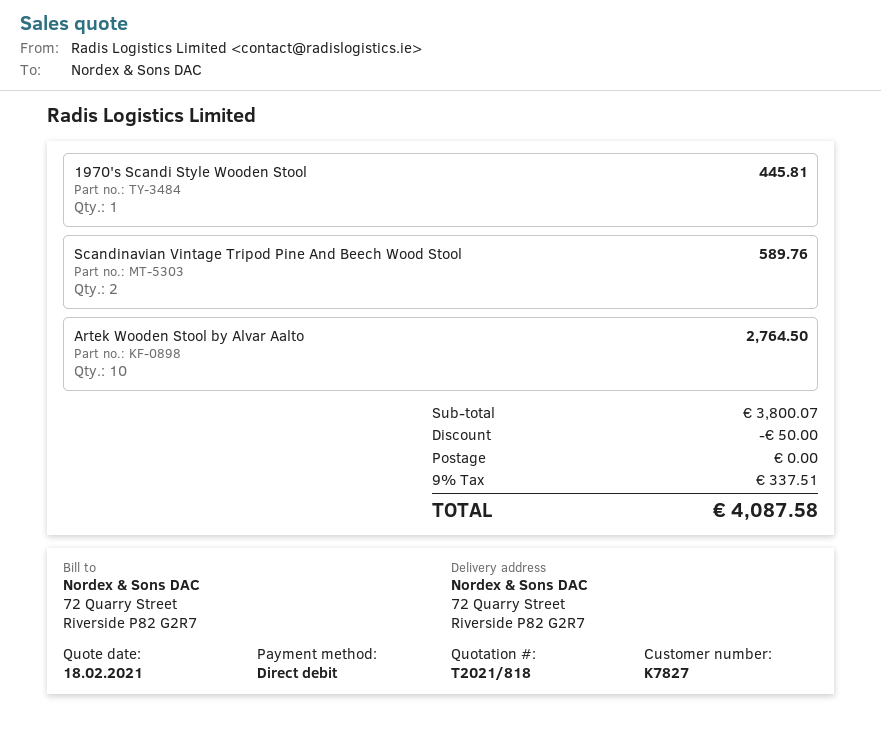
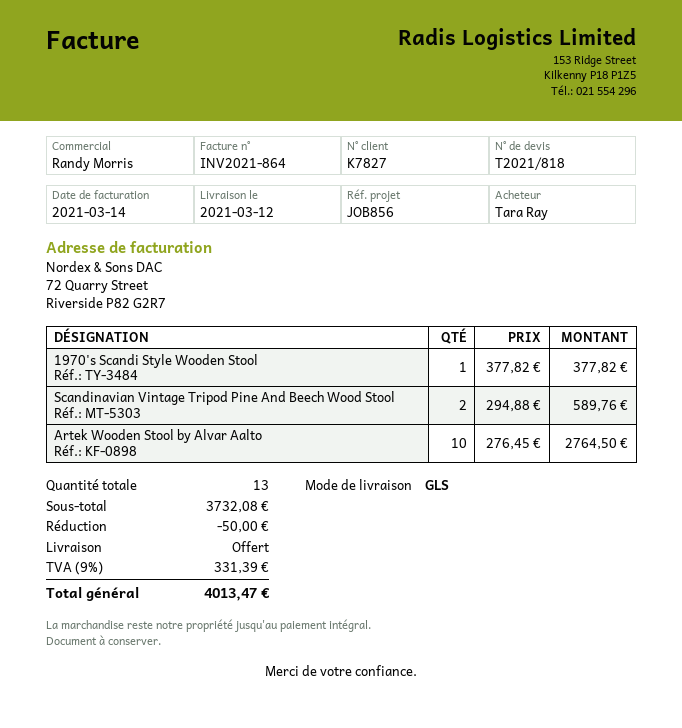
1970's Scandi Style Wooden Stool: 1 for 445.81 -> 1 for 377.82
subtotal: 3800.07 -> 3732.08
tax: 9% = 337.51 -> 9% = 331.39
total: 4087.58 -> 4013.47

